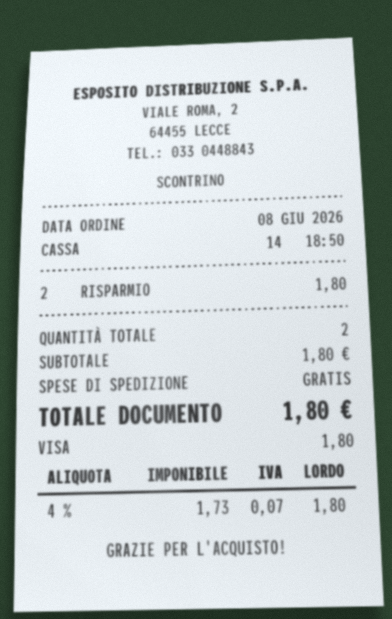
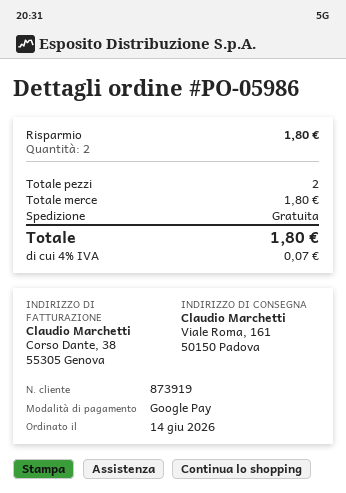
order date: 2026-06-08 -> 2026-06-14
payment method: Visa -> Google Pay

